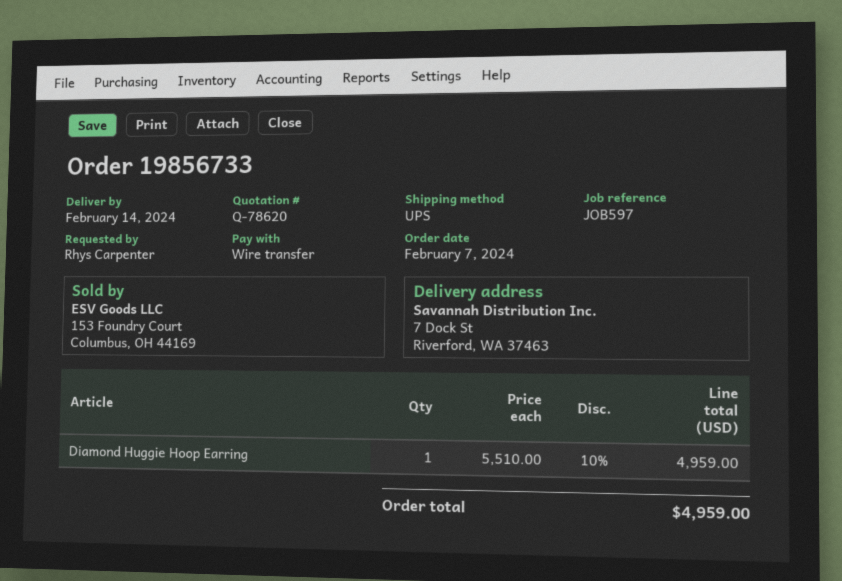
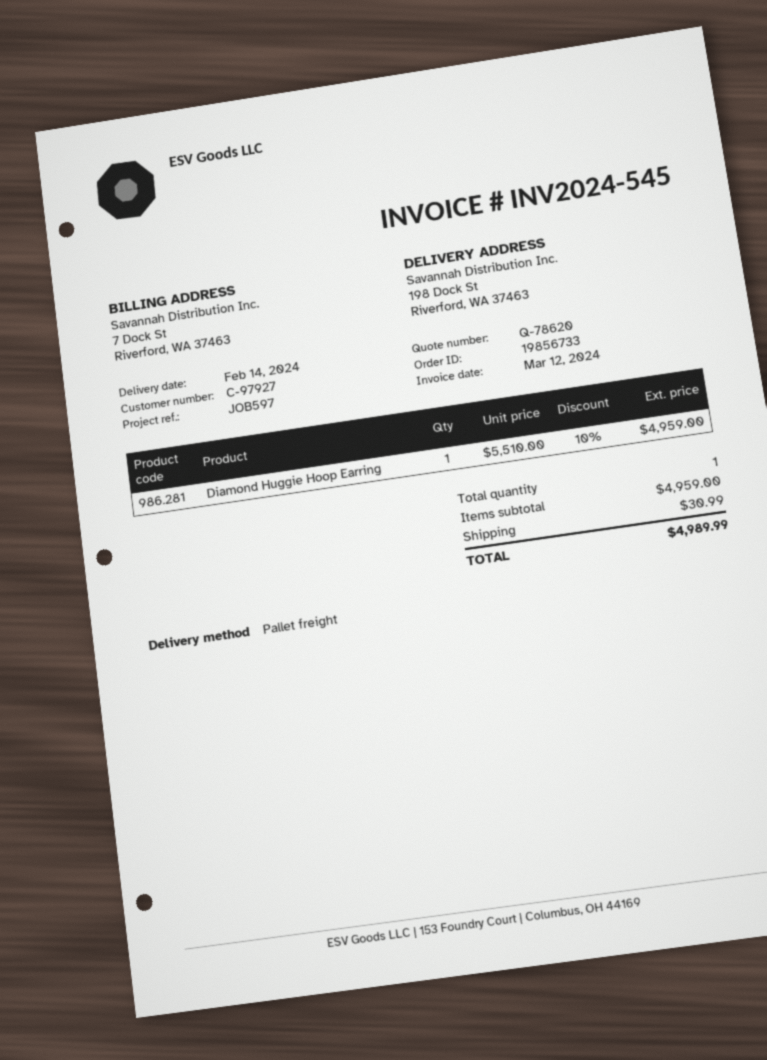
shipping method: UPS -> pallet freight
ship to: 7 Dock St, Riverford, WA 37463 -> 198 Dock St, Riverford, WA 37463
shipping: none -> 30.99
total: 4959.00 -> 4989.99

